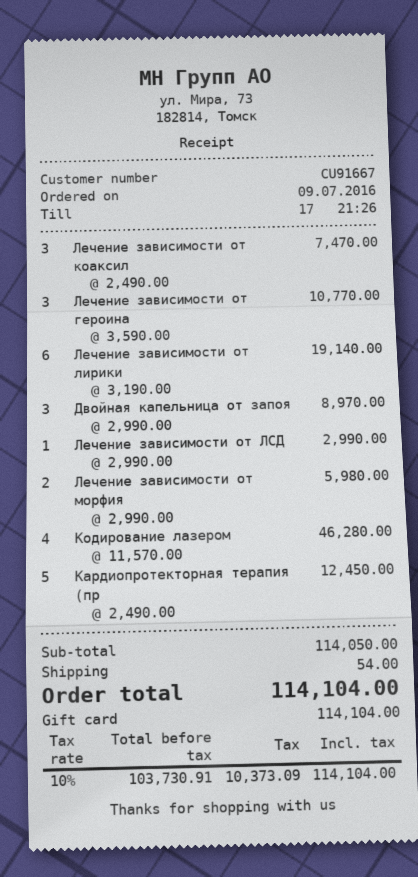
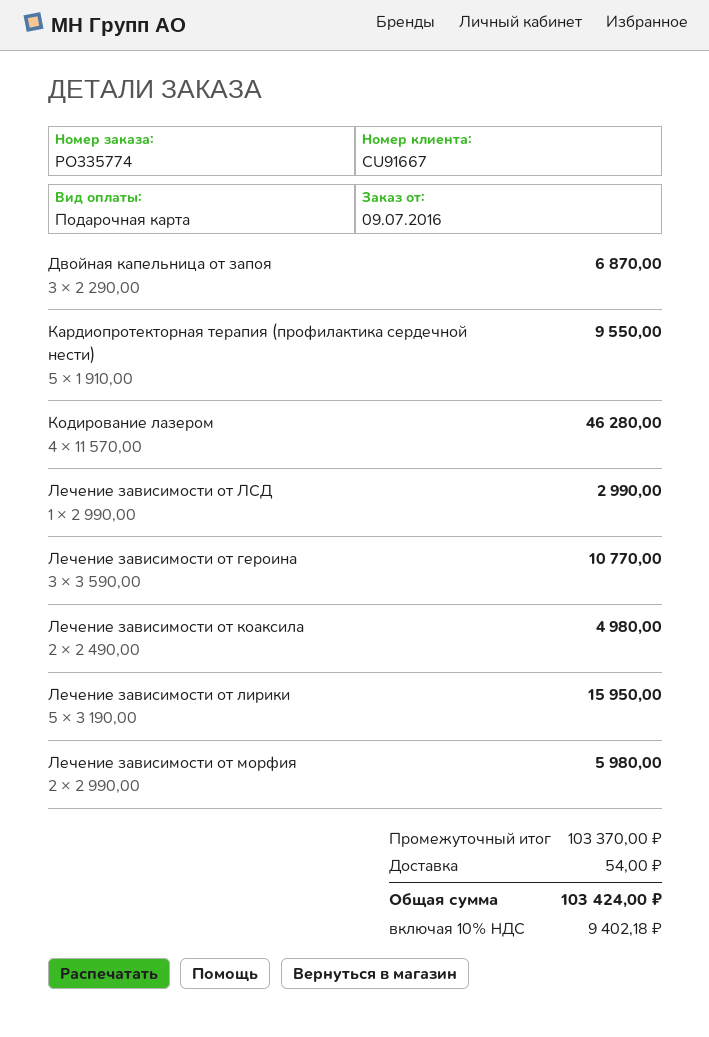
Лечение зависимости от коаксил: 3 x 2490.00 = 7470.00 -> 2 x 2490.00 = 4980.00
Лечение зависимости от лирики: 6 x 3190.00 = 19140.00 -> 5 x 3190.00 = 15950.00
Двойная капельница от запоя: 3 x 2990.00 = 8970.00 -> 3 x 2290.00 = 6870.00
Кардиопротекторная терапия (пр: 5 x 2490.00 = 12450.00 -> 5 x 1910.00 = 9550.00
subtotal: 114050.00 -> 103370.00
tax: 10% = 10373.09 -> 10% = 9402.18
total: 114104.00 -> 103424.00

